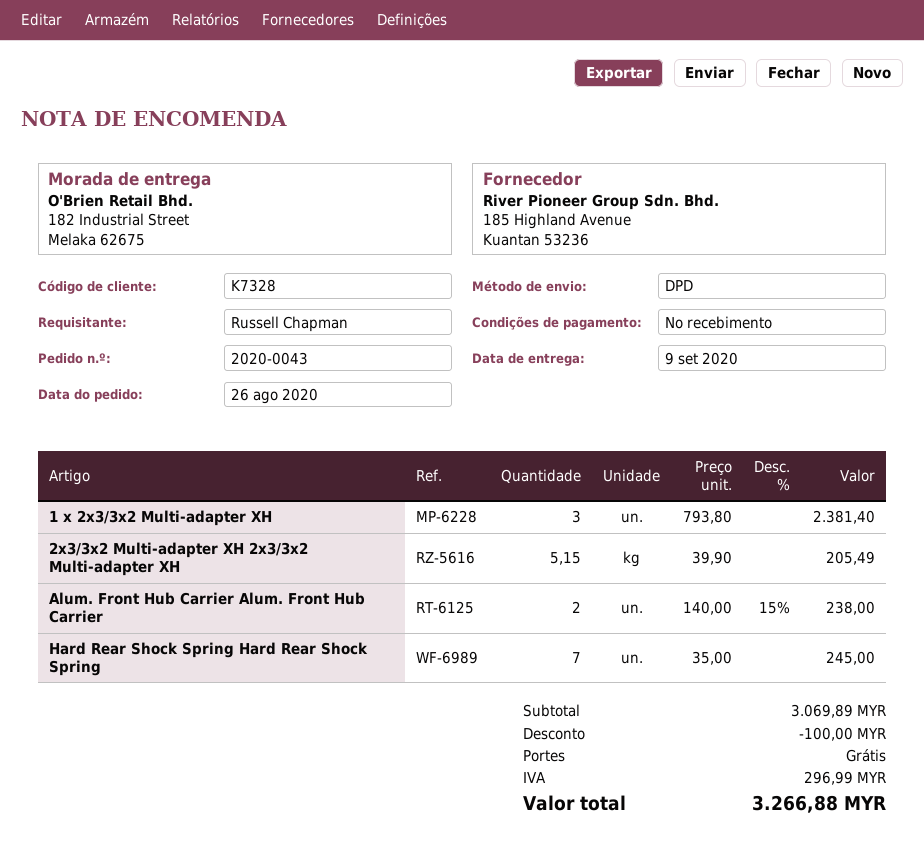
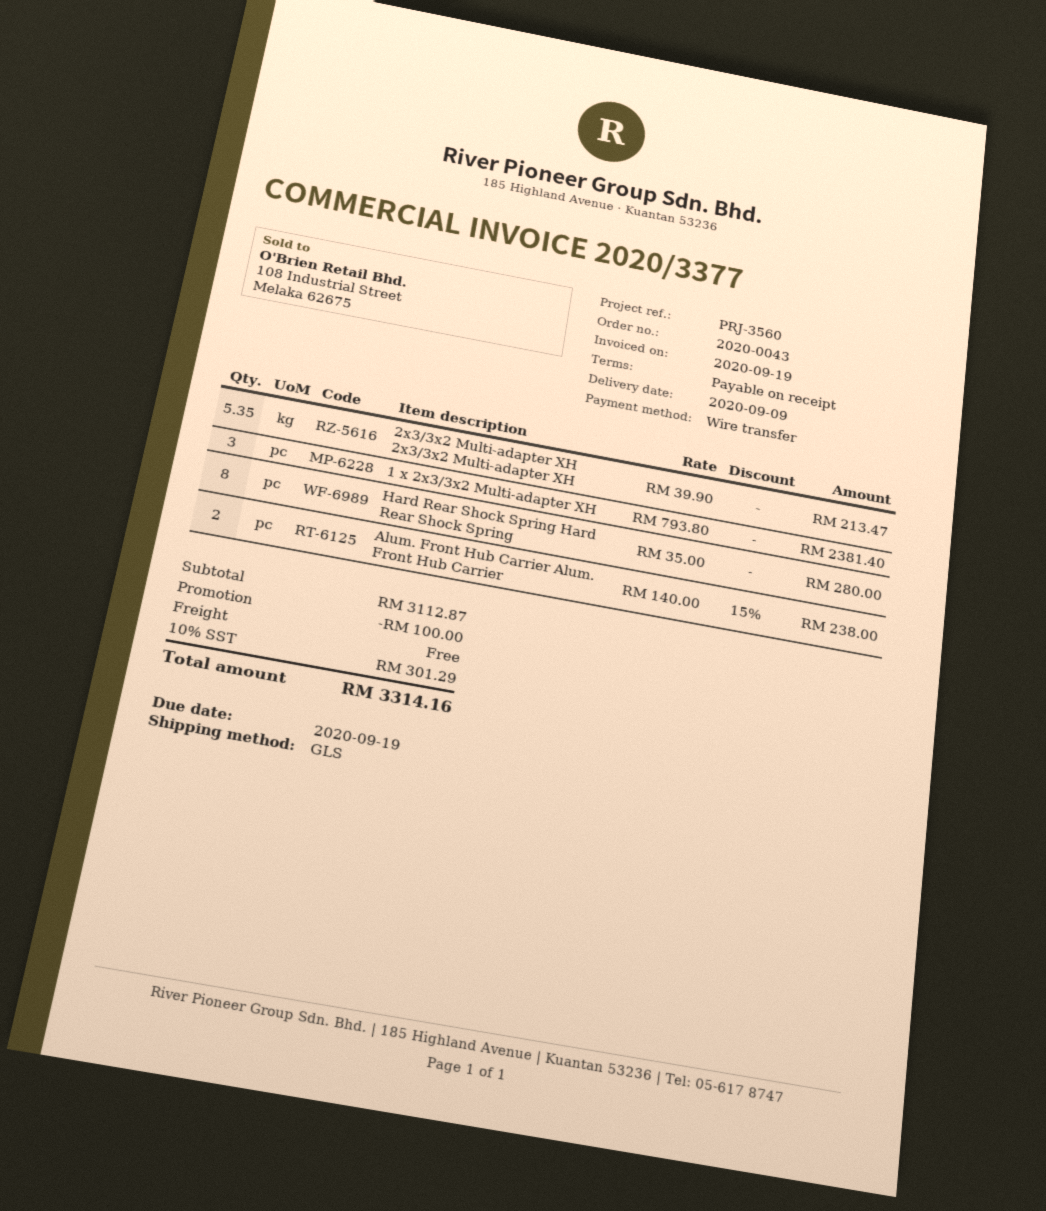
shipping method: DPD -> GLS
2x3/3x2 Multi-adapter XH 2x3/3x2 Multi-adapter XH: 5.15 x 39.90 = 205.49 -> 5.35 x 39.90 = 213.47
Hard Rear Shock Spring Hard Rear Shock Spring: 7 x 35.00 = 245.00 -> 8 x 35.00 = 280.00
subtotal: 3069.89 -> 3112.87
tax: 296.99 -> 301.29
total: 3266.88 -> 3314.16

